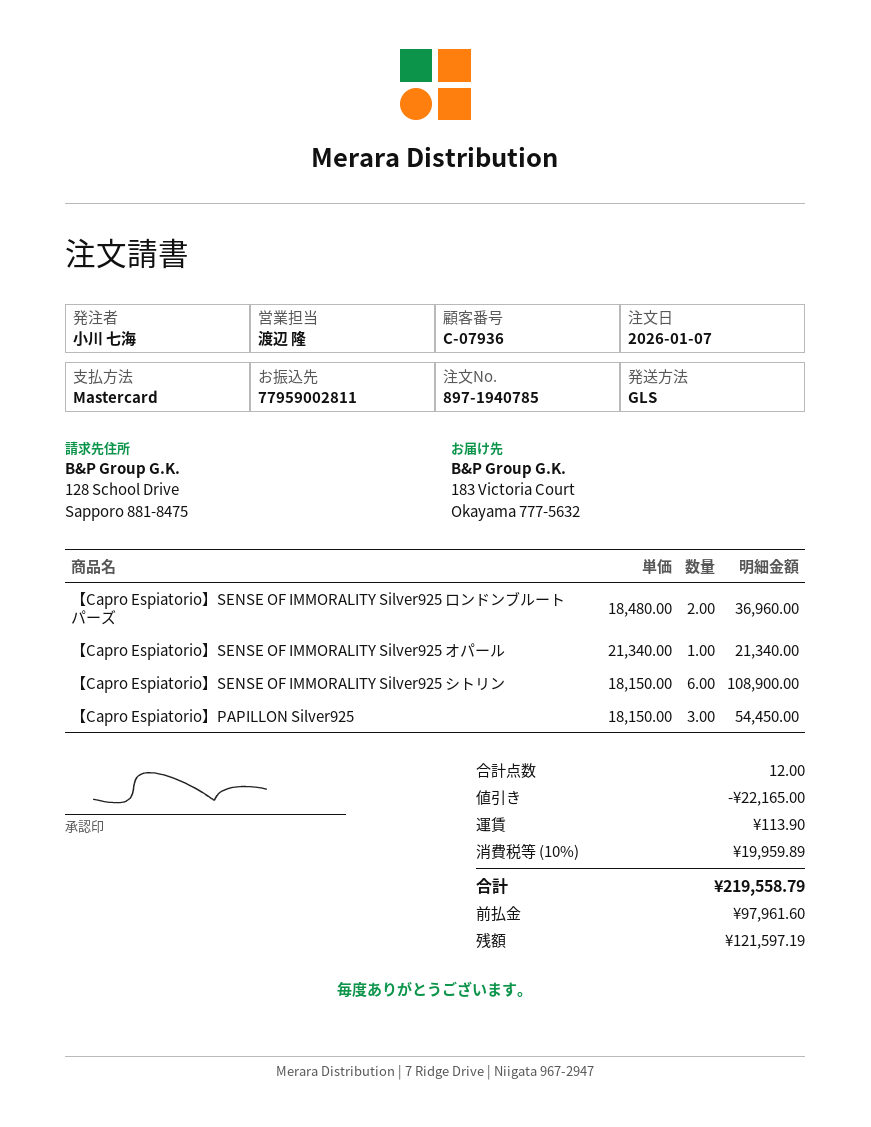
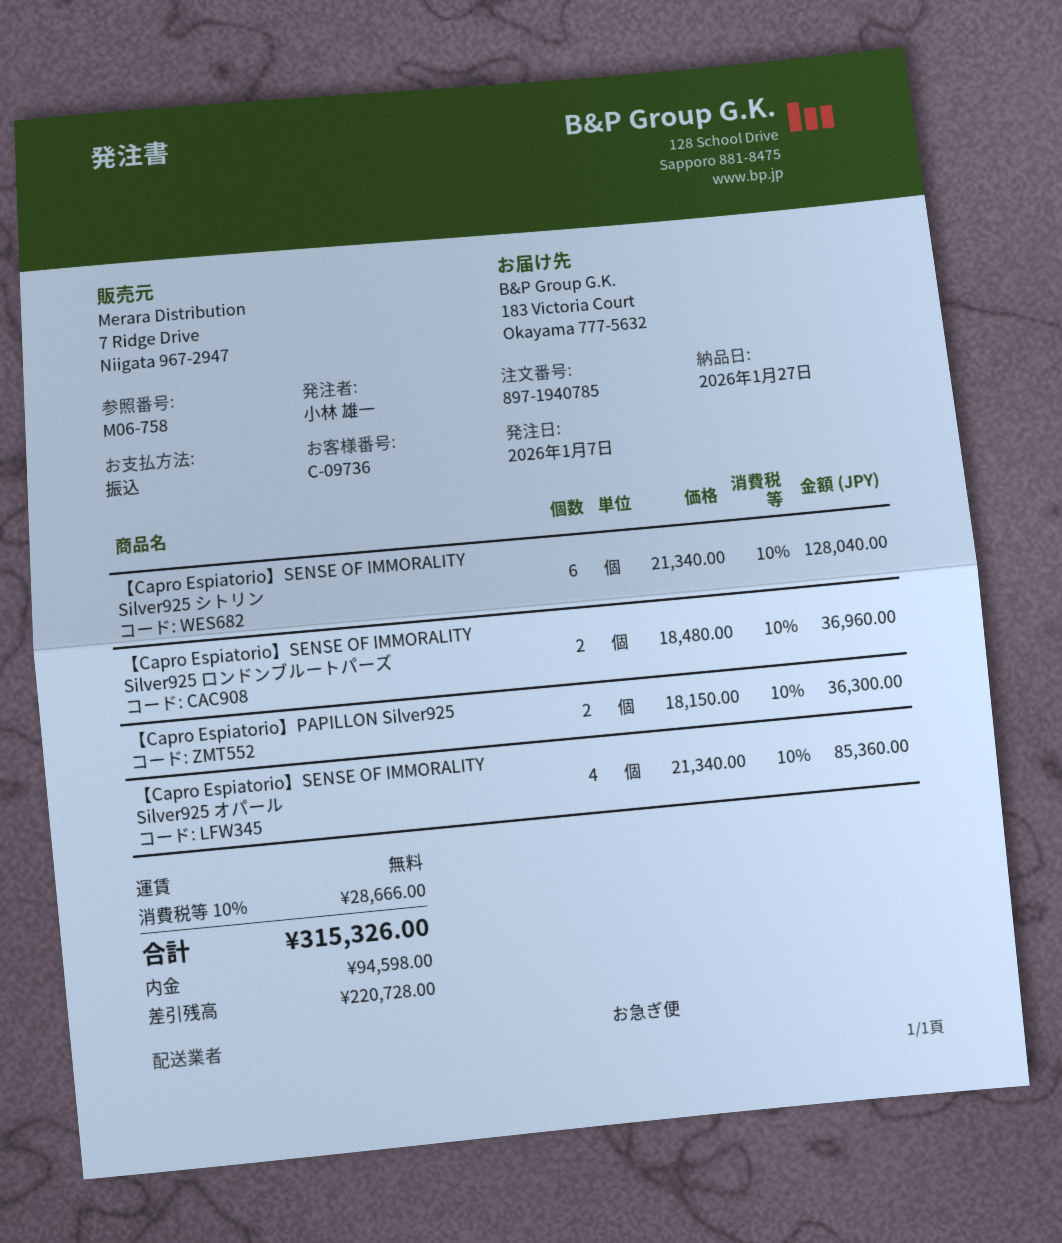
customer number: C-07936 -> C-09736
ordered by: 小川 七海 -> 小林 雄一
payment method: Mastercard -> bank transfer
shipping method: GLS -> express
【Capro Espiatorio】SENSE OF IMMORALITY Silver925 オパール: 1 x 21340.00 = 21340.00 -> 4 x 21340.00 = 85360.00
【Capro Espiatorio】SENSE OF IMMORALITY Silver925 シトリン: 6 x 18150.00 = 108900.00 -> 6 x 21340.00 = 128040.00
【Capro Espiatorio】PAPILLON Silver925: 3 x 18150.00 = 54450.00 -> 2 x 18150.00 = 36300.00
discount: 22165.00 -> none
shipping: 113.90 -> 0.00
tax: 10% = 19959.89 -> 10% = 28666.00
total: 219558.79 -> 315326.00
deposit: 97961.60 -> 94598.00
balance: 121597.19 -> 220728.00

